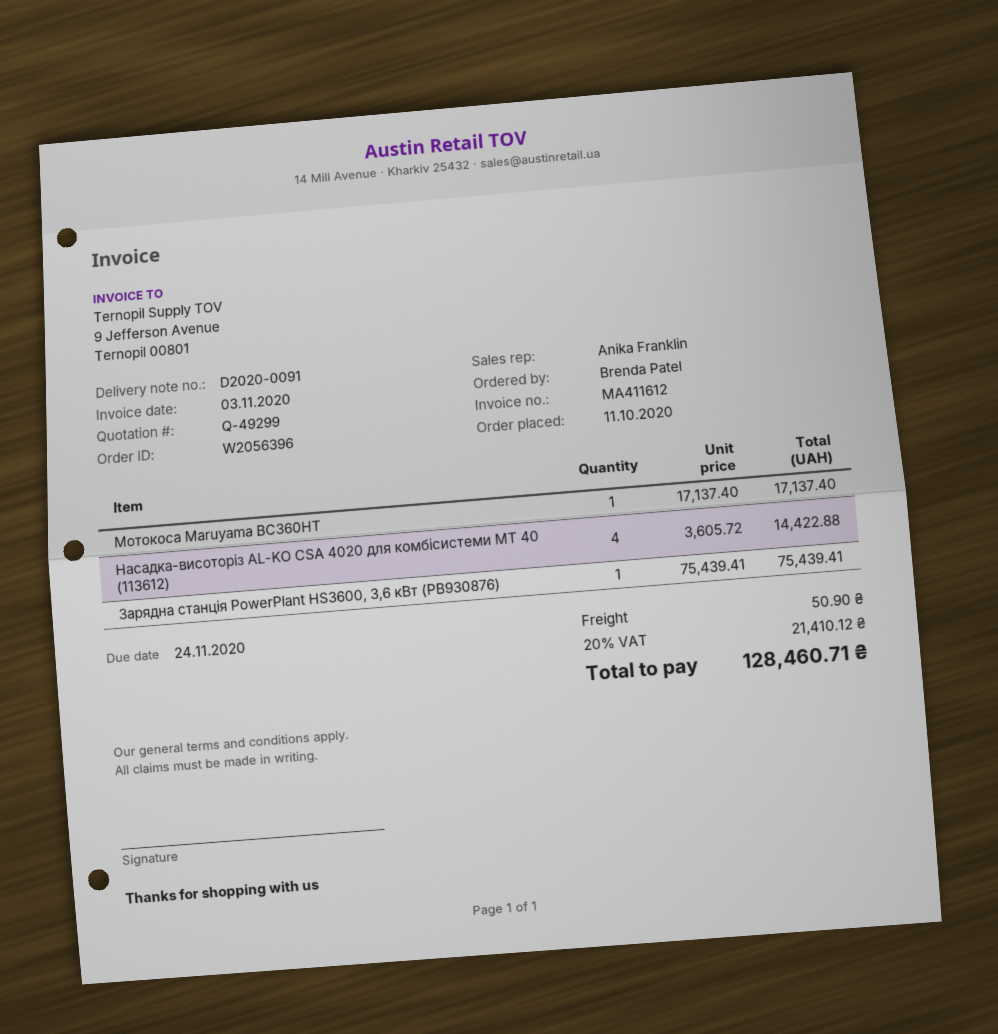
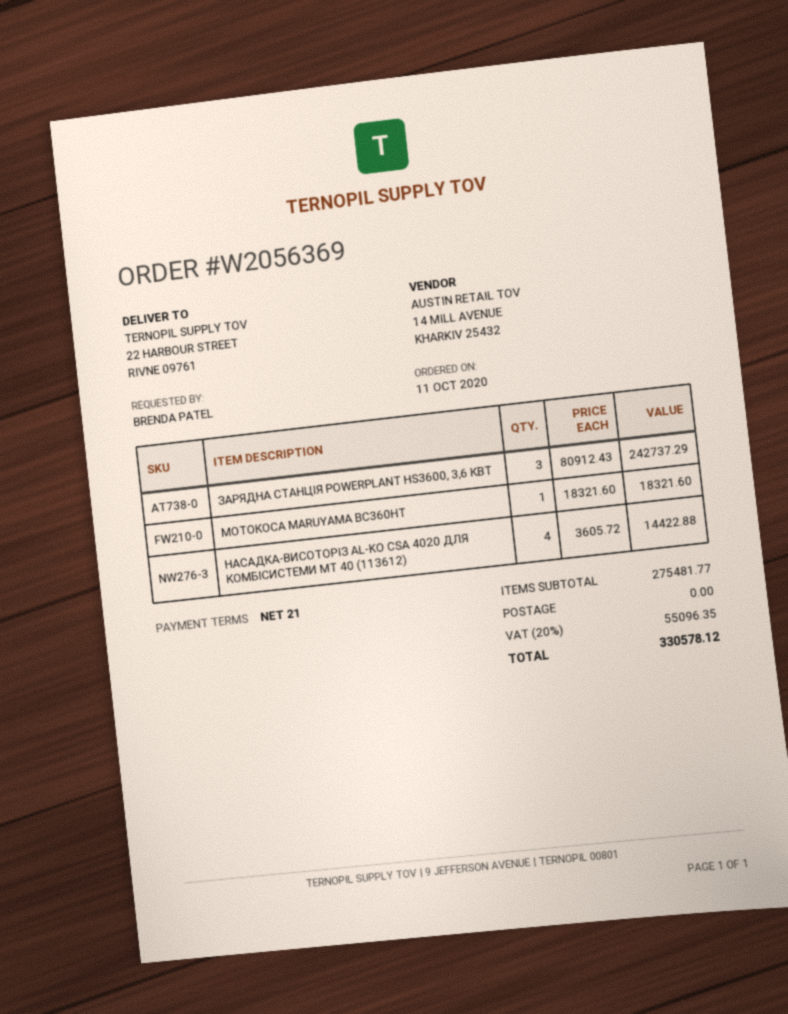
order number: W2056396 -> W2056369
Мотокоса Maruyama BC360HT: 1 x 17137.40 = 17137.40 -> 1 x 18321.60 = 18321.60
Зарядна станція PowerPlant HS3600, 3,6 кВт (PB930876): 1 x 75439.41 = 75439.41 -> none
ЗАРЯДНА СТАНЦІЯ POWERPLANT HS3600, 3,6 КВТ: none -> 3 x 80912.43 = 242737.29
shipping: 50.90 -> 0.00
tax: 20% = 21410.12 -> 20% = 55096.35
total: 128460.71 -> 330578.12

